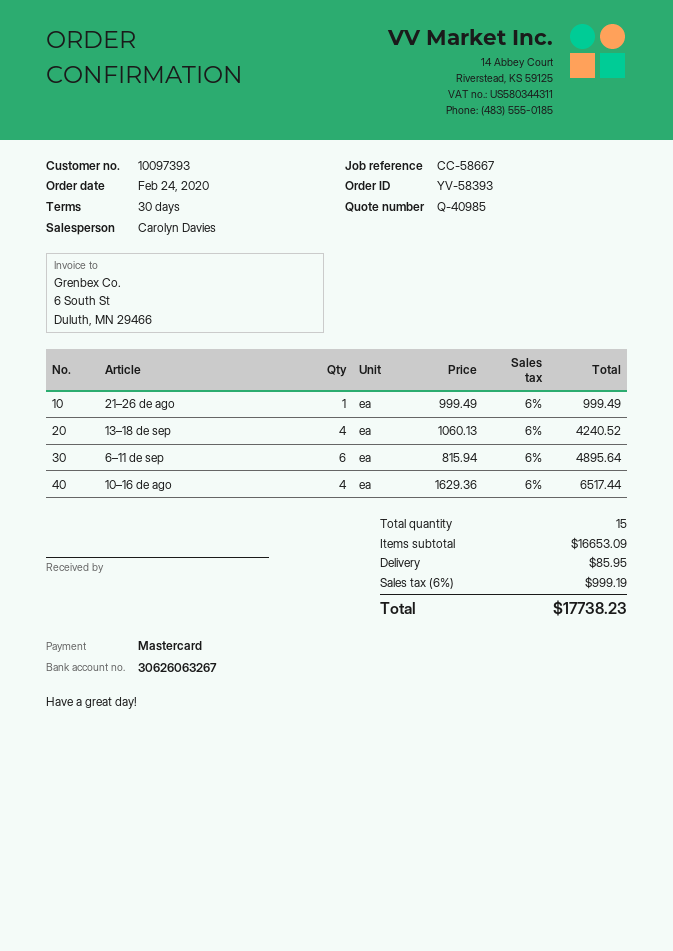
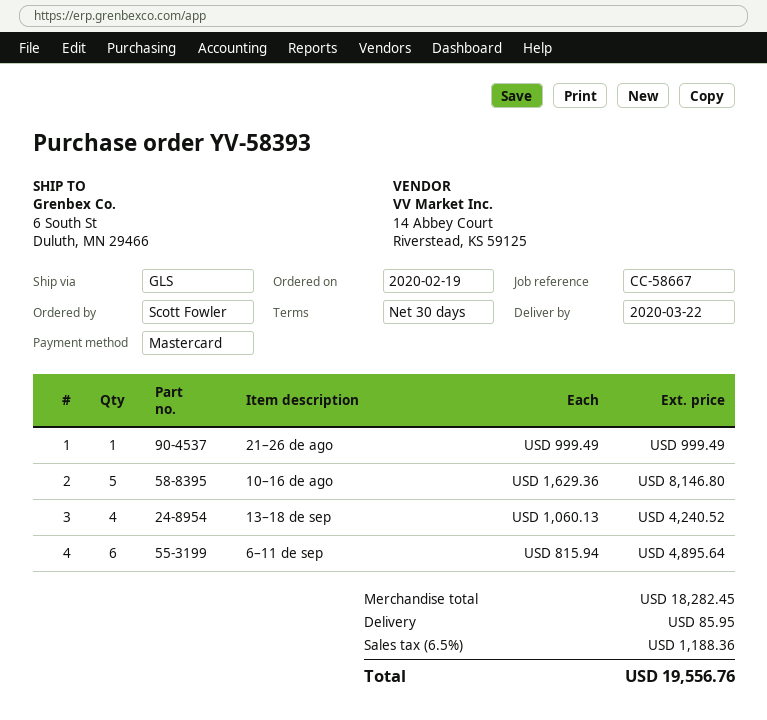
order date: 2020-02-24 -> 2020-02-19
10–16 de ago: 4 x 1629.36 = 6517.44 -> 5 x 1629.36 = 8146.80
subtotal: 16653.09 -> 18282.45
tax: 6% = 999.19 -> 6.5% = 1188.36
total: 17738.23 -> 19556.76

